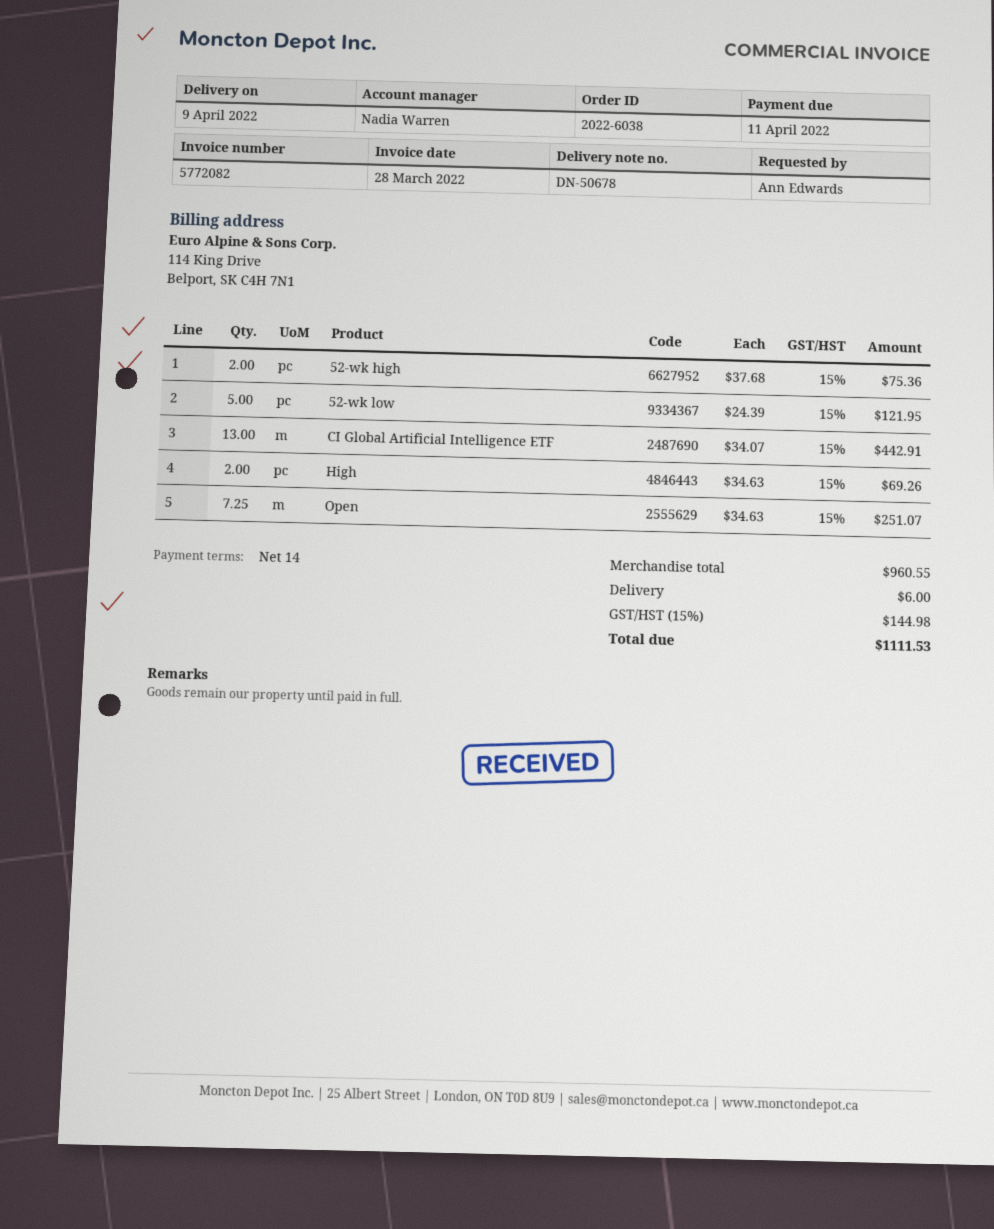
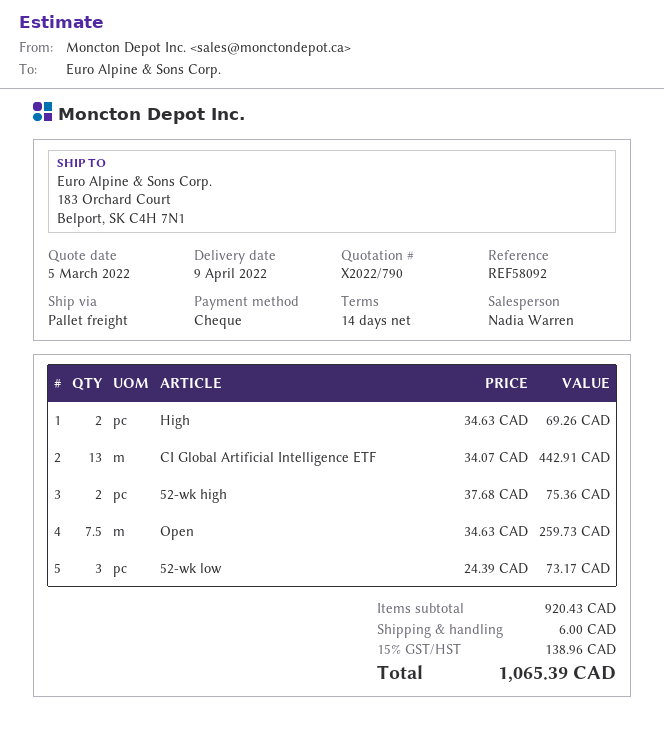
52-wk low: 5 x 24.39 = 121.95 -> 3 x 24.39 = 73.17
Open: 7.25 x 34.63 = 251.07 -> 7.5 x 34.63 = 259.73
subtotal: 960.55 -> 920.43
tax: 15% = 144.98 -> 15% = 138.96
total: 1111.53 -> 1065.39

